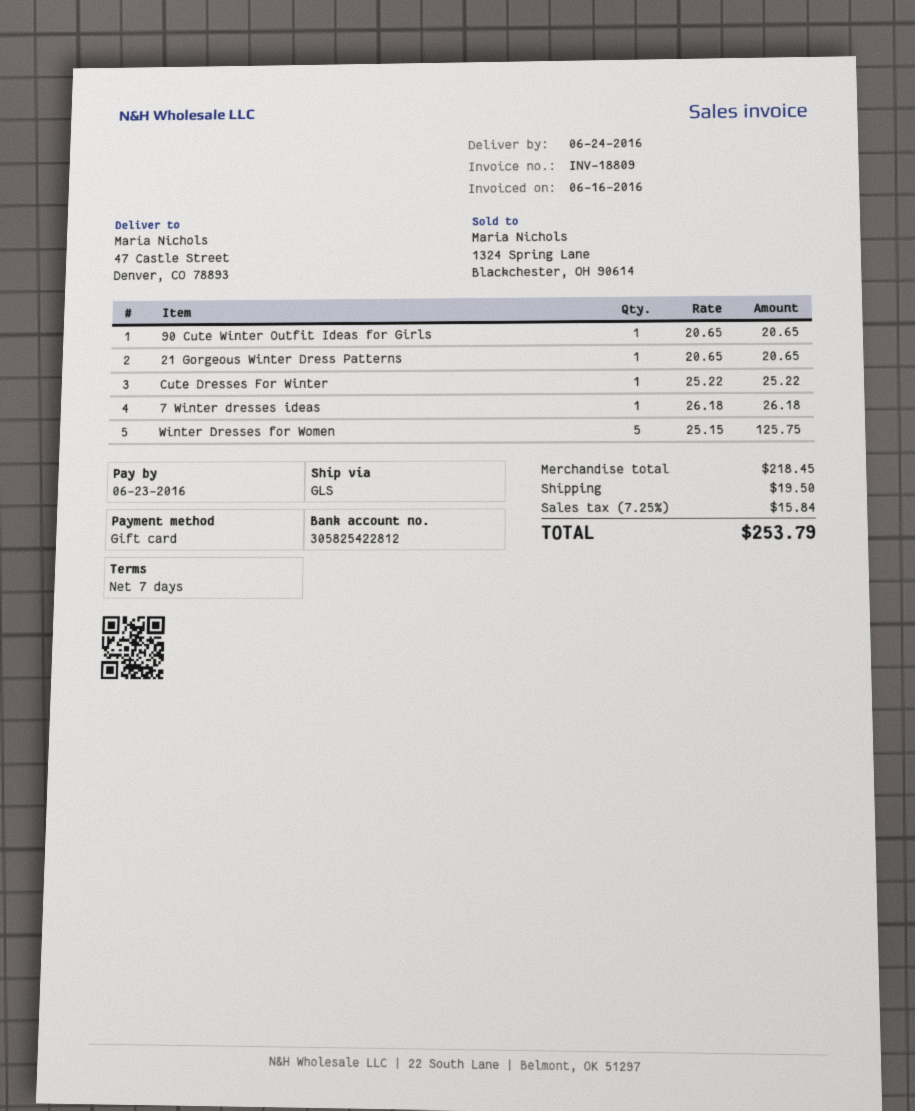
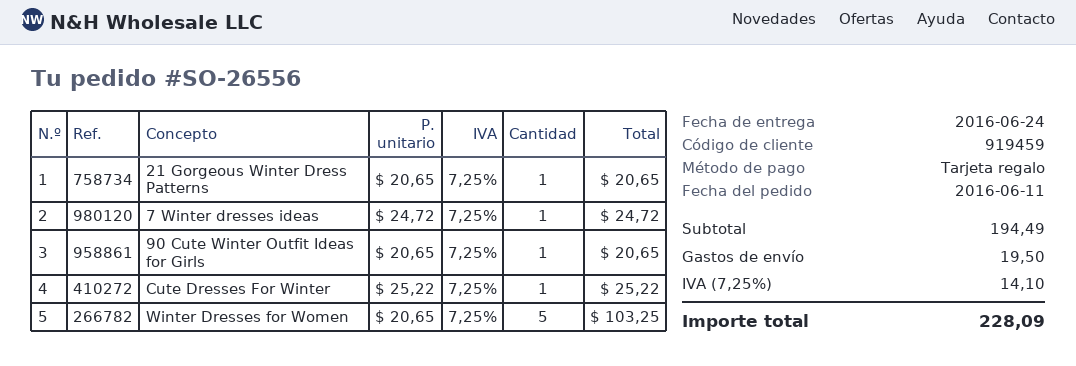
7 Winter dresses ideas: 1 x 26.18 = 26.18 -> 1 x 24.72 = 24.72
Winter Dresses for Women: 5 x 25.15 = 125.75 -> 5 x 20.65 = 103.25
subtotal: 218.45 -> 194.49
tax: 7.25% = 15.84 -> 7.25% = 14.10
total: 253.79 -> 228.09

